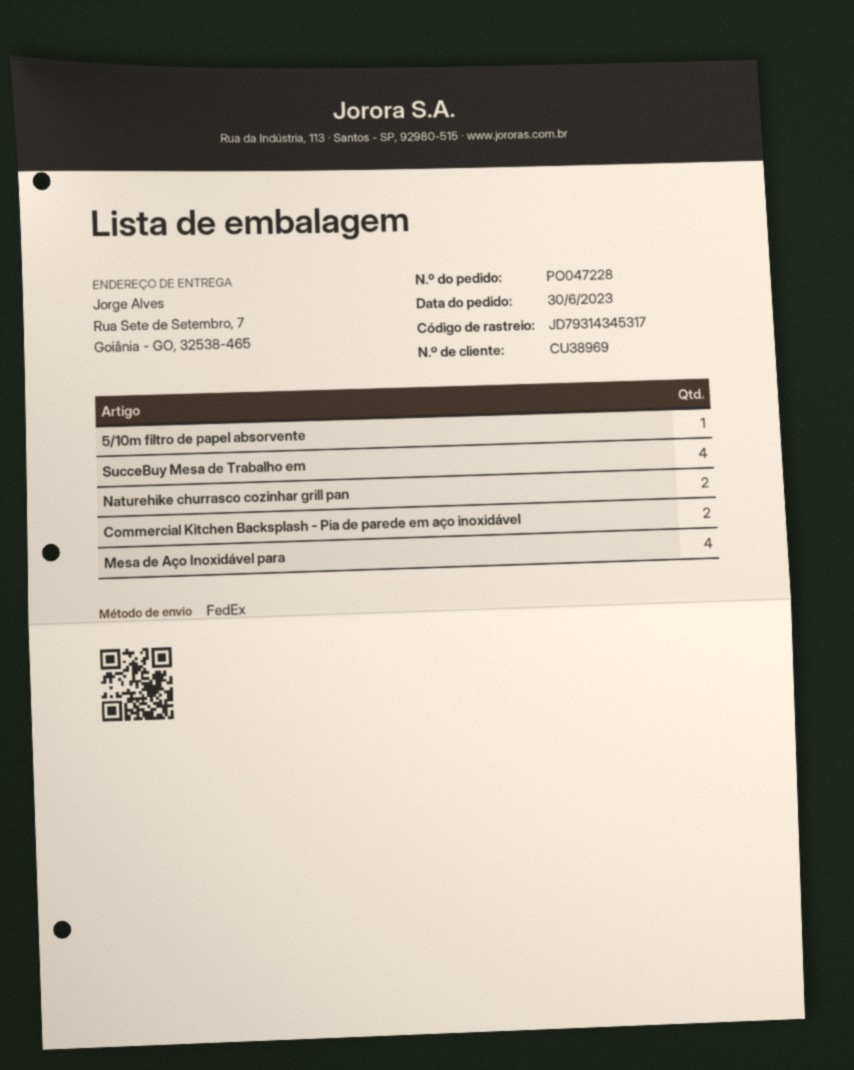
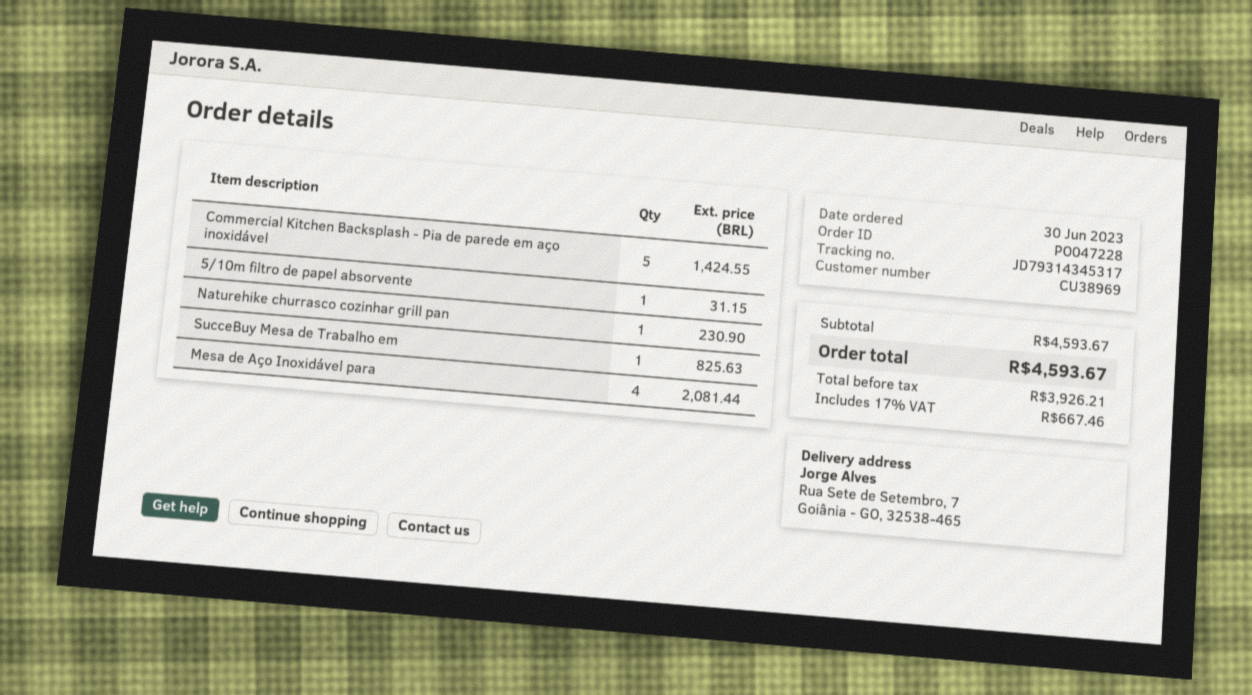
SucceBuy Mesa de Trabalho em: 4 -> 1
Naturehike churrasco cozinhar grill pan: 2 -> 1
Commercial Kitchen Backsplash - Pia de parede em aço inoxidável: 2 -> 5

